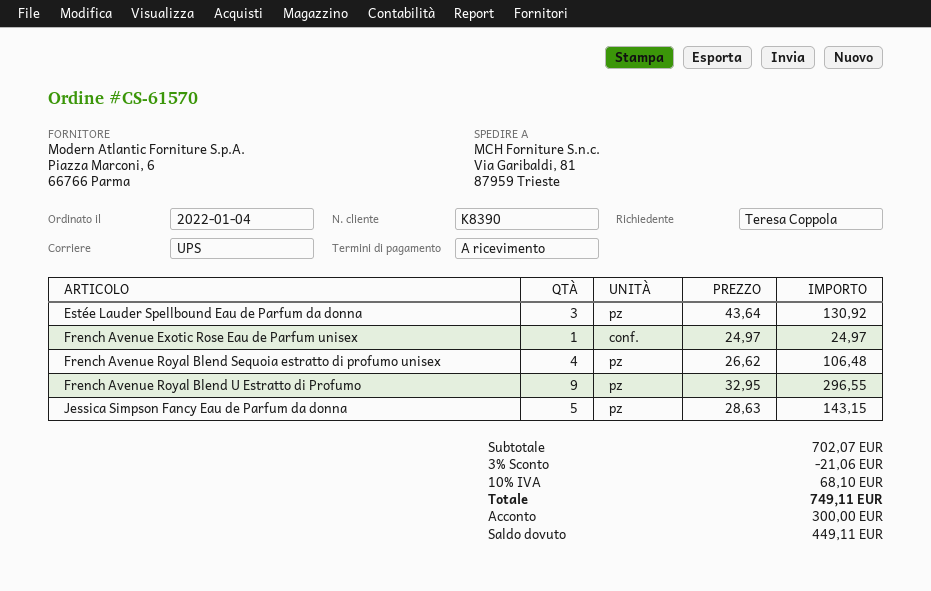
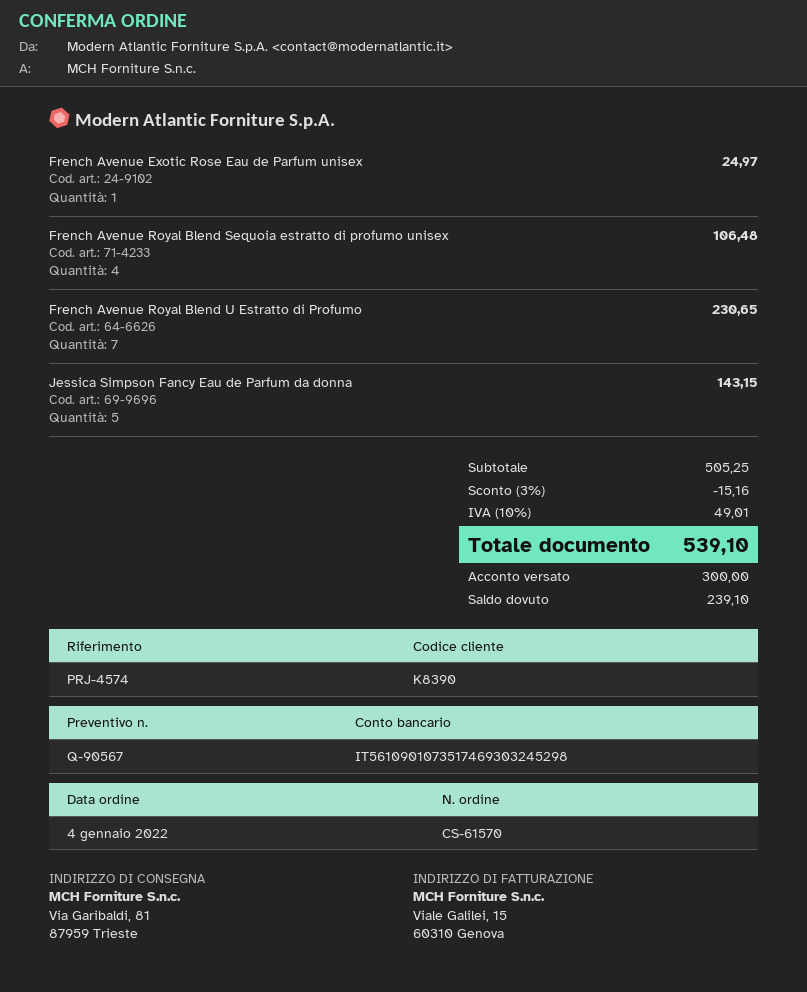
Estée Lauder Spellbound Eau de Parfum da donna: 3 for 130.92 -> none
French Avenue Royal Blend U Estratto di Profumo: 9 for 296.55 -> 7 for 230.65
subtotal: 702.07 -> 505.25
discount: 3% = 21.06 -> 3% = 15.16
tax: 10% = 68.10 -> 10% = 49.01
total: 749.11 -> 539.10
balance: 449.11 -> 239.10

